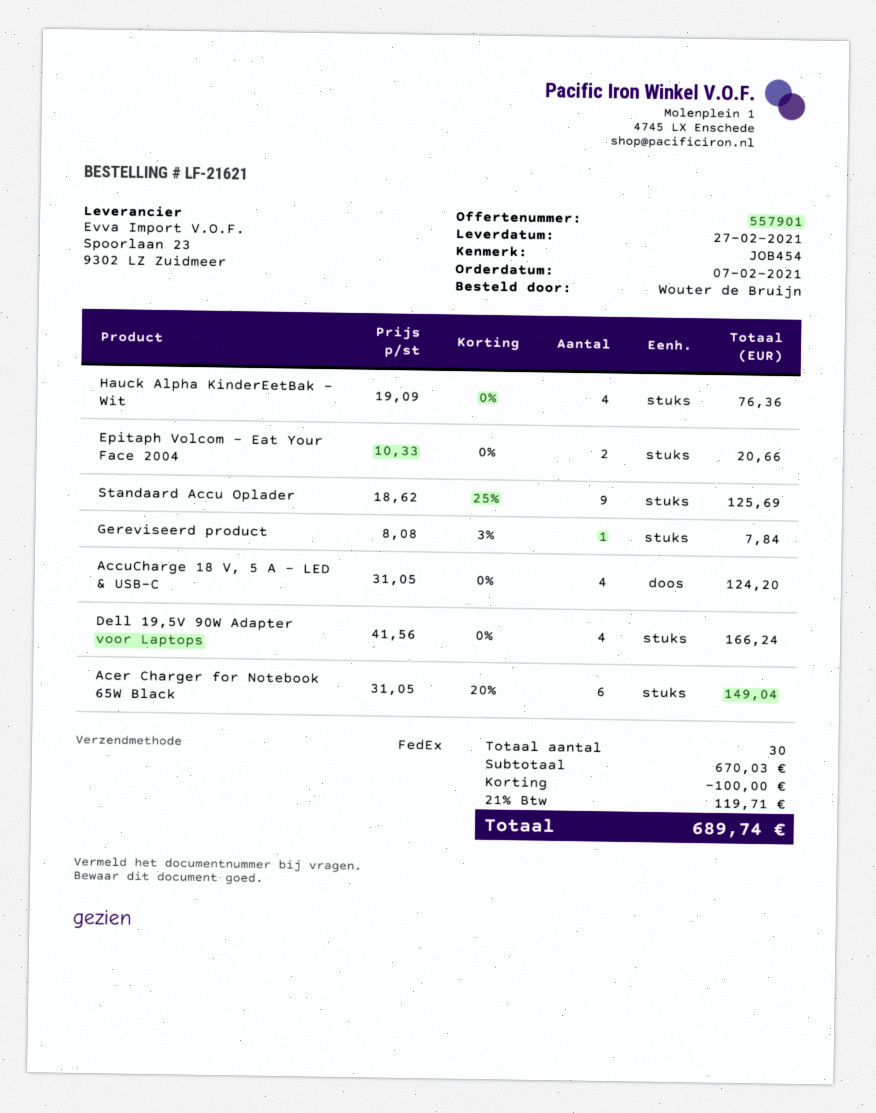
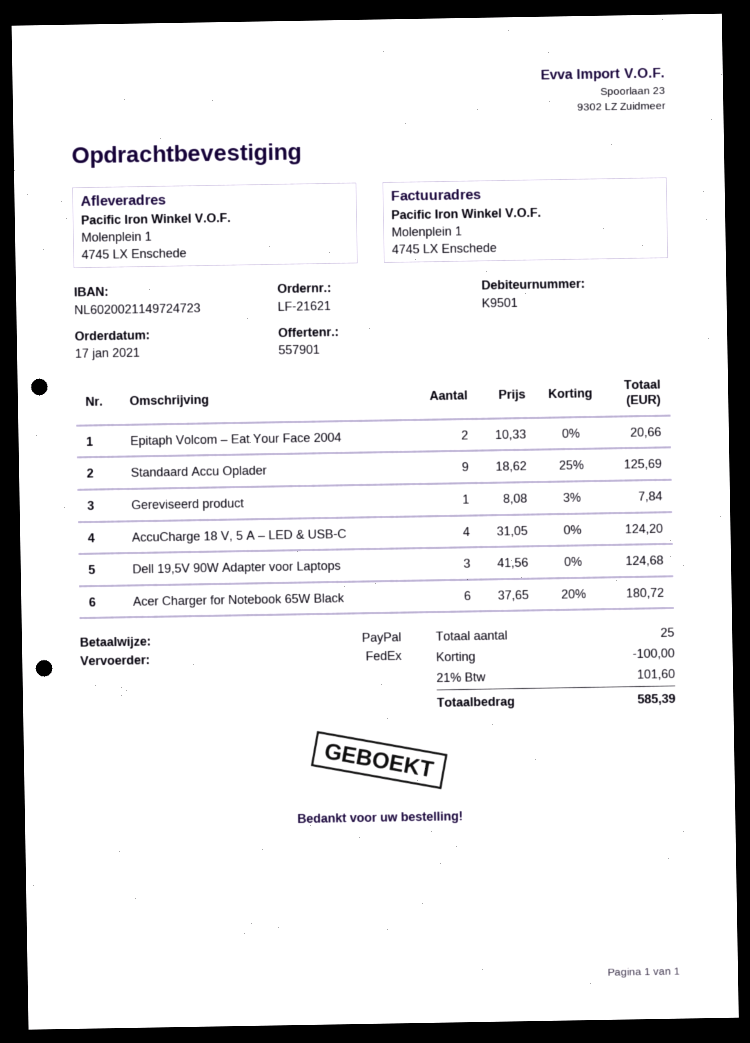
order date: 2021-02-07 -> 2021-01-17
Hauck Alpha KinderEetBak – Wit: 4 x 19.09 = 76.36 -> none
Dell 19,5V 90W Adapter voor Laptops: 4 x 41.56 = 166.24 -> 3 x 41.56 = 124.68
Acer Charger for Notebook 65W Black: 6 x 31.05 - 20% = 149.04 -> 6 x 37.65 - 20% = 180.72
total quantity: 30 -> 25
tax: 21% = 119.71 -> 21% = 101.60
total: 689.74 -> 585.39

